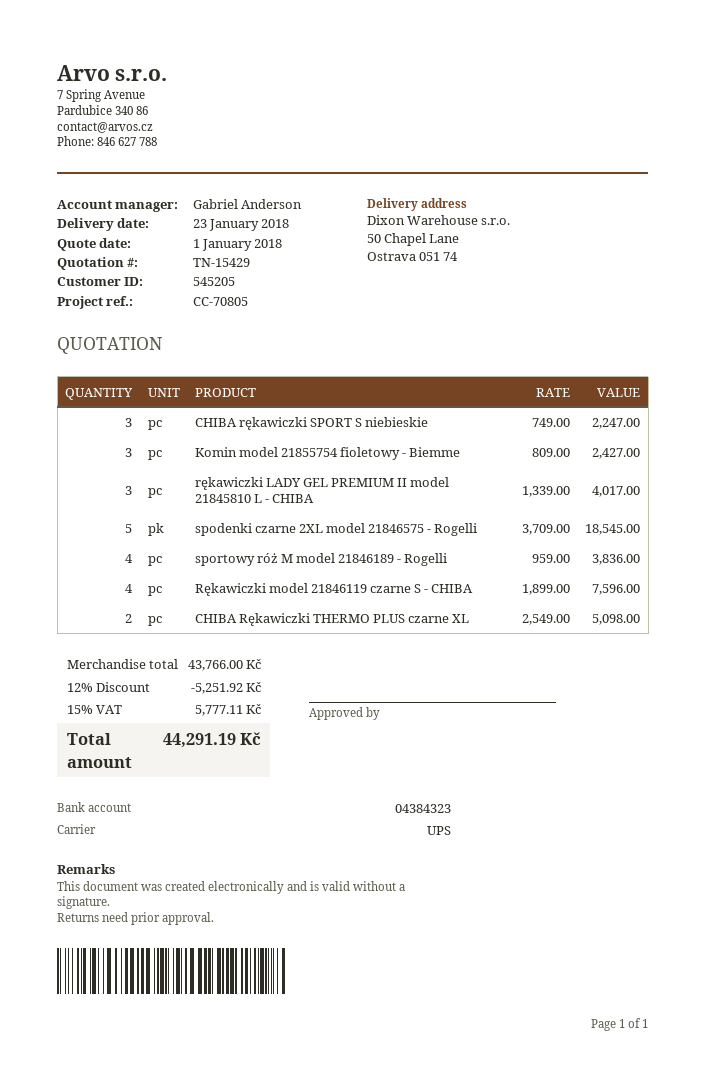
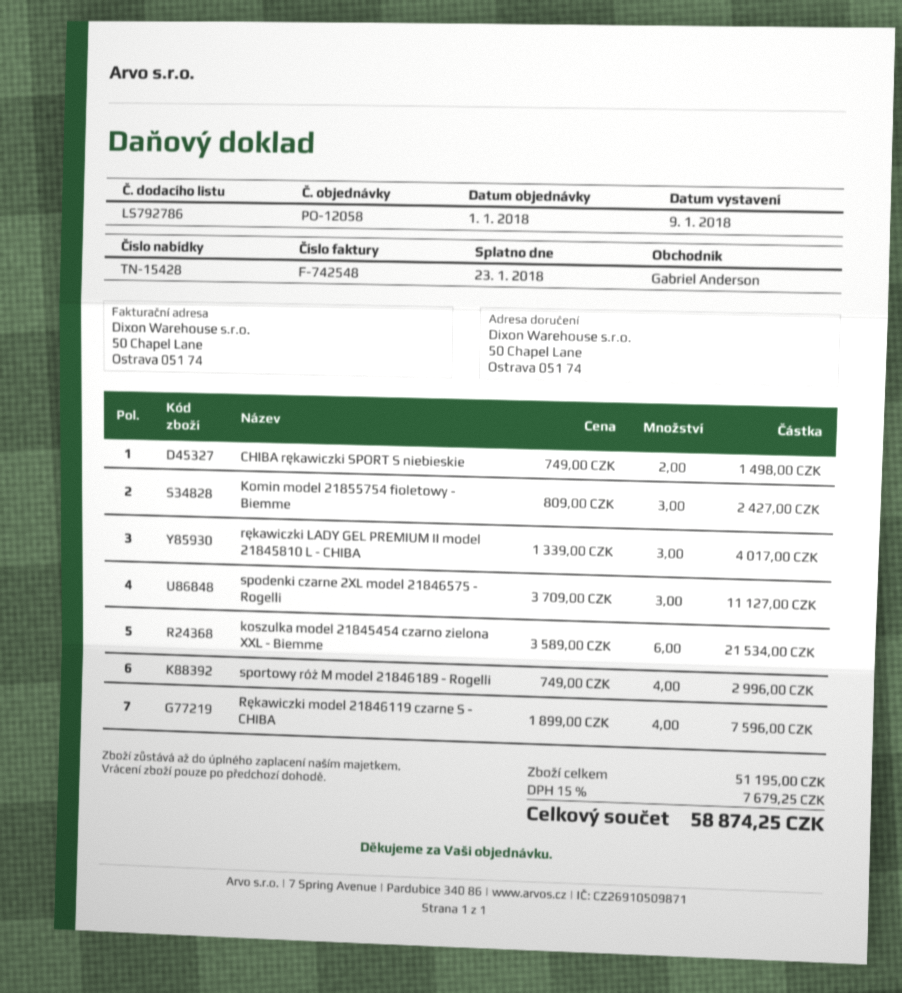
quote number: TN-15429 -> TN-15428
CHIBA rękawiczki SPORT S niebieskie: 3 x 749.00 = 2247.00 -> 2 x 749.00 = 1498.00
spodenki czarne 2XL model 21846575 - Rogelli: 5 x 3709.00 = 18545.00 -> 3 x 3709.00 = 11127.00
sportowy róż M model 21846189 - Rogelli: 4 x 959.00 = 3836.00 -> 4 x 749.00 = 2996.00
CHIBA Rękawiczki THERMO PLUS czarne XL: 2 x 2549.00 = 5098.00 -> none
koszulka model 21845454 czarno zielona XXL - Biemme: none -> 6 x 3589.00 = 21534.00
subtotal: 43766.00 -> 51195.00
discount: 12% = 5251.92 -> none
tax: 15% = 5777.11 -> 15% = 7679.25
total: 44291.19 -> 58874.25

